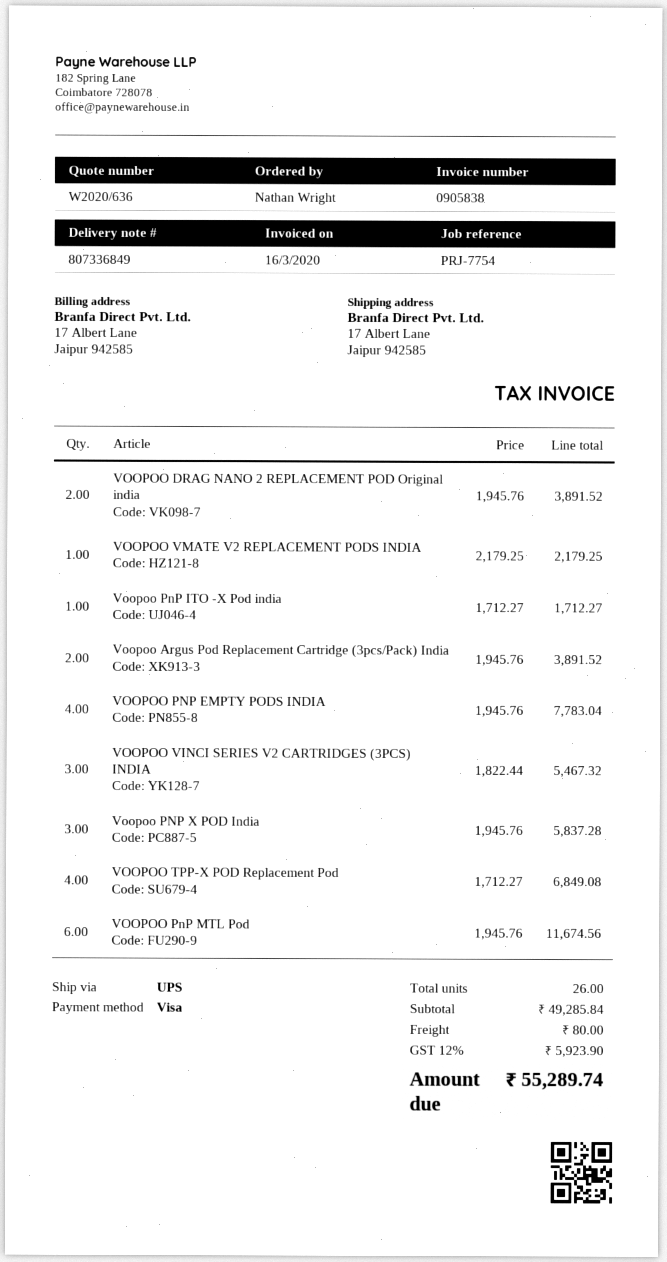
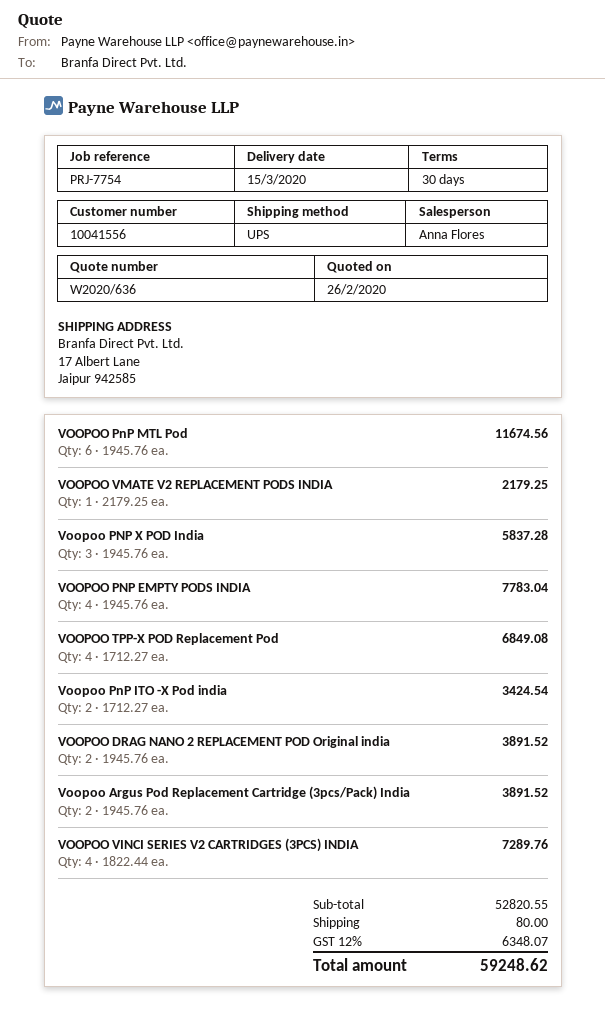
Voopoo PnP ITO -X Pod india: 1 x 1712.27 = 1712.27 -> 2 x 1712.27 = 3424.54
VOOPOO VINCI SERIES V2 CARTRIDGES (3PCS) INDIA: 3 x 1822.44 = 5467.32 -> 4 x 1822.44 = 7289.76
subtotal: 49285.84 -> 52820.55
tax: 12% = 5923.90 -> 12% = 6348.07
total: 55289.74 -> 59248.62

